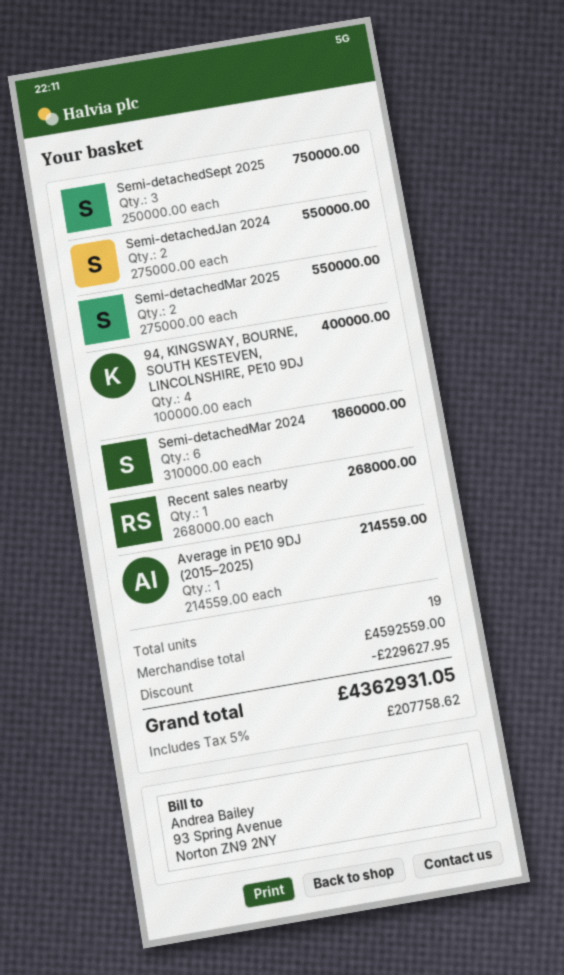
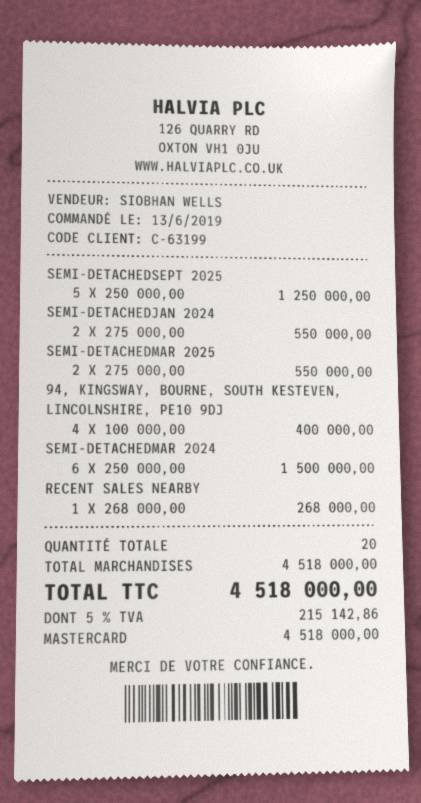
Semi-detachedSept 2025: 3 x 250000.00 = 750000.00 -> 5 x 250000.00 = 1250000.00
Semi-detachedMar 2024: 6 x 310000.00 = 1860000.00 -> 6 x 250000.00 = 1500000.00
Average in PE10 9DJ (2015–2025): 1 x 214559.00 = 214559.00 -> none
total quantity: 19 -> 20
subtotal: 4592559.00 -> 4518000.00
discount: 229627.95 -> none
tax: 5% = 207758.62 -> 5% = 215142.86
total: 4362931.05 -> 4518000.00

